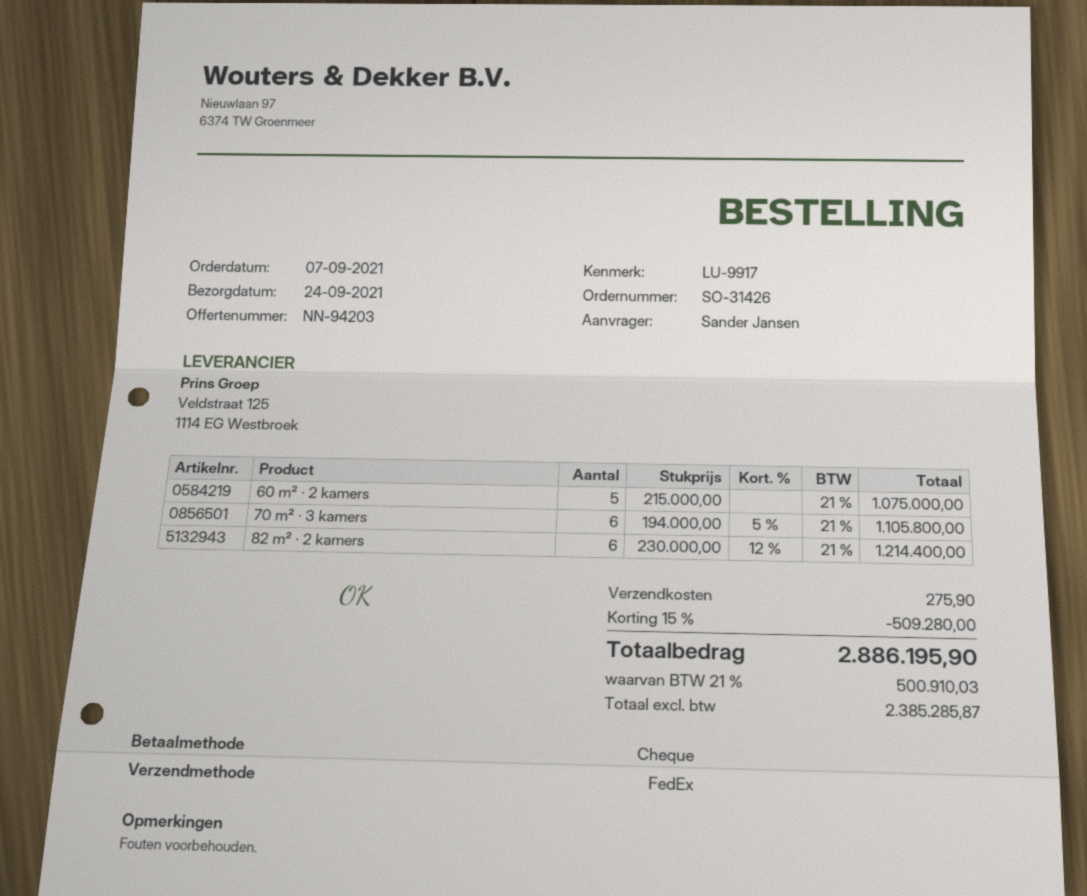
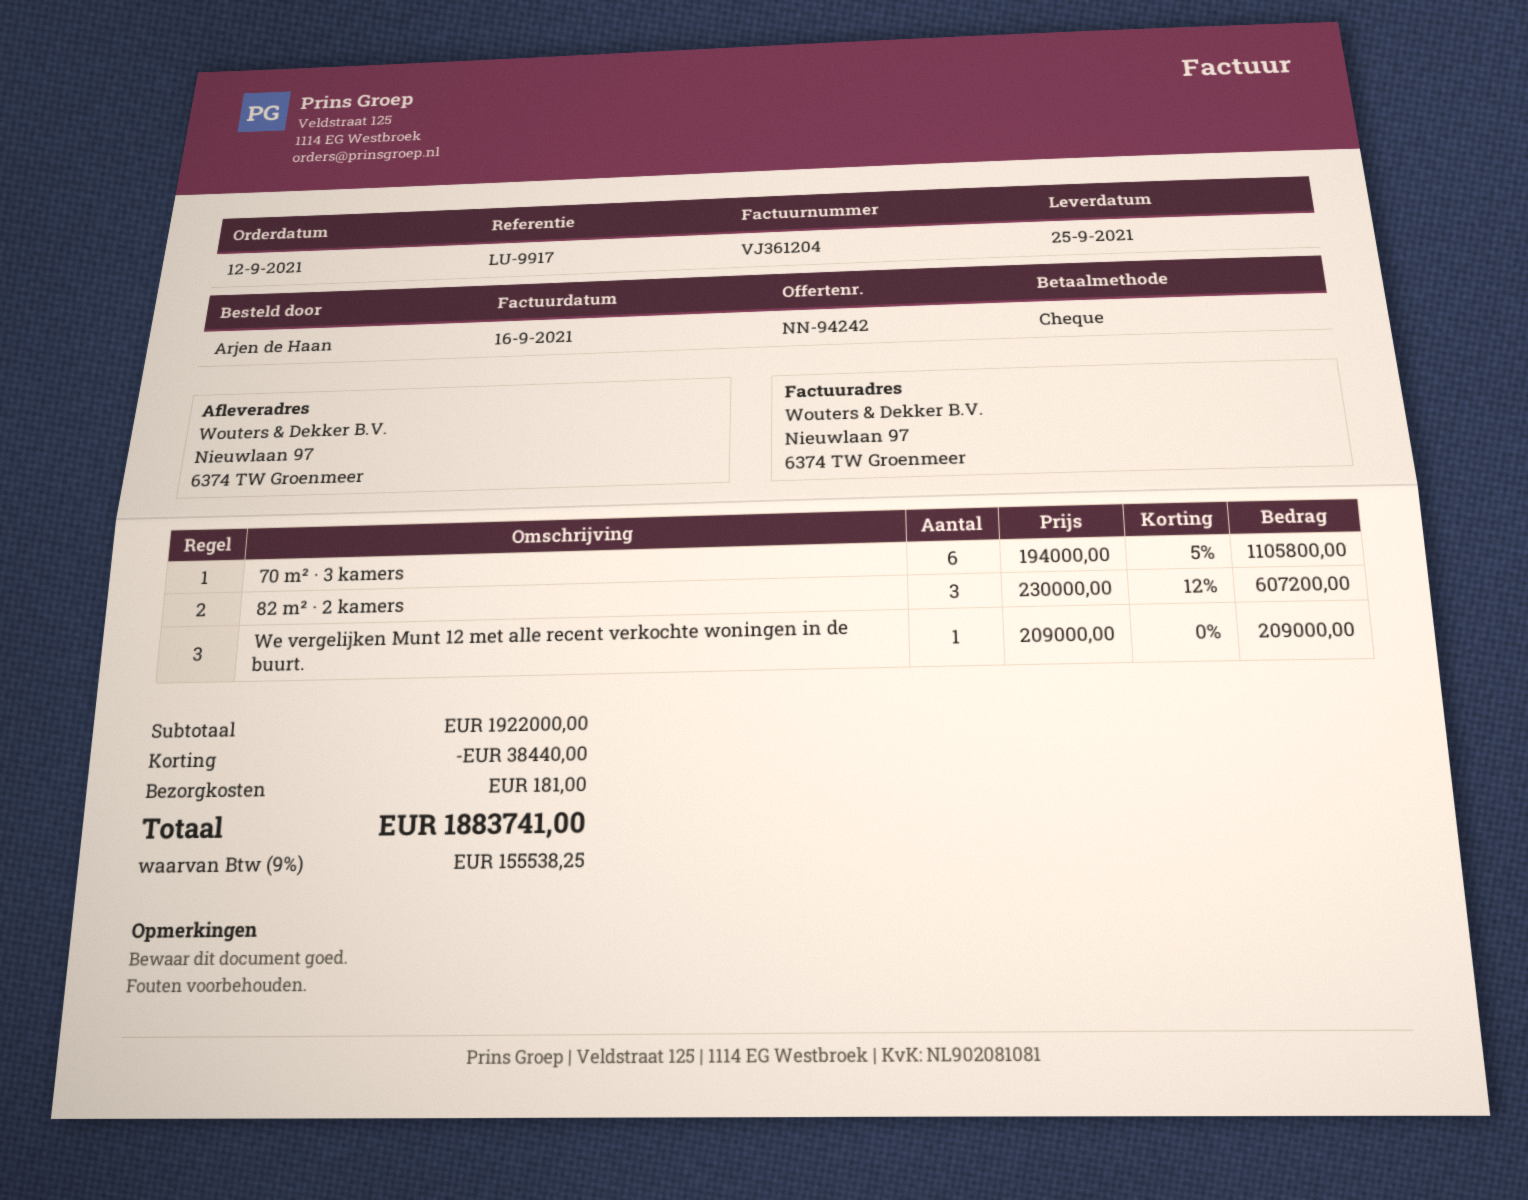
quote number: NN-94203 -> NN-94242
order date: 2021-09-07 -> 2021-09-12
delivery date: 2021-09-24 -> 2021-09-25
ordered by: Sander Jansen -> Arjen de Haan
60 m² · 2 kamers: 5 x 215000.00 = 1075000.00 -> none
82 m² · 2 kamers: 6 x 230000.00 - 12% = 1214400.00 -> 3 x 230000.00 - 12% = 607200.00
We vergelijken Munt 12 met alle recent verkochte woningen in de buurt.: none -> 1 x 209000.00 = 209000.00
discount: 509280.00 -> 38440.00
shipping: 275.90 -> 181.00
tax: 21% = 500910.03 -> 9% = 155538.25
total: 2886195.90 -> 1883741.00

